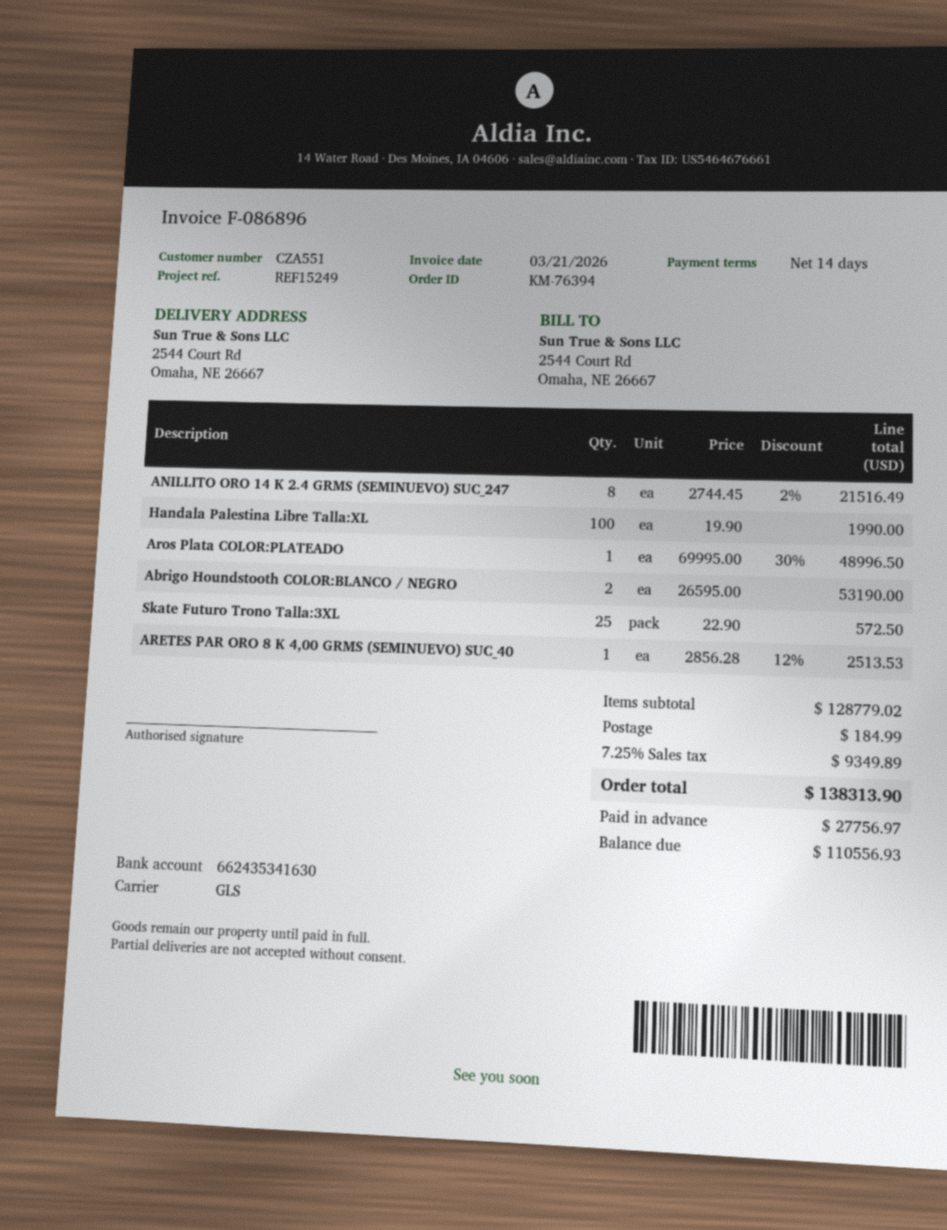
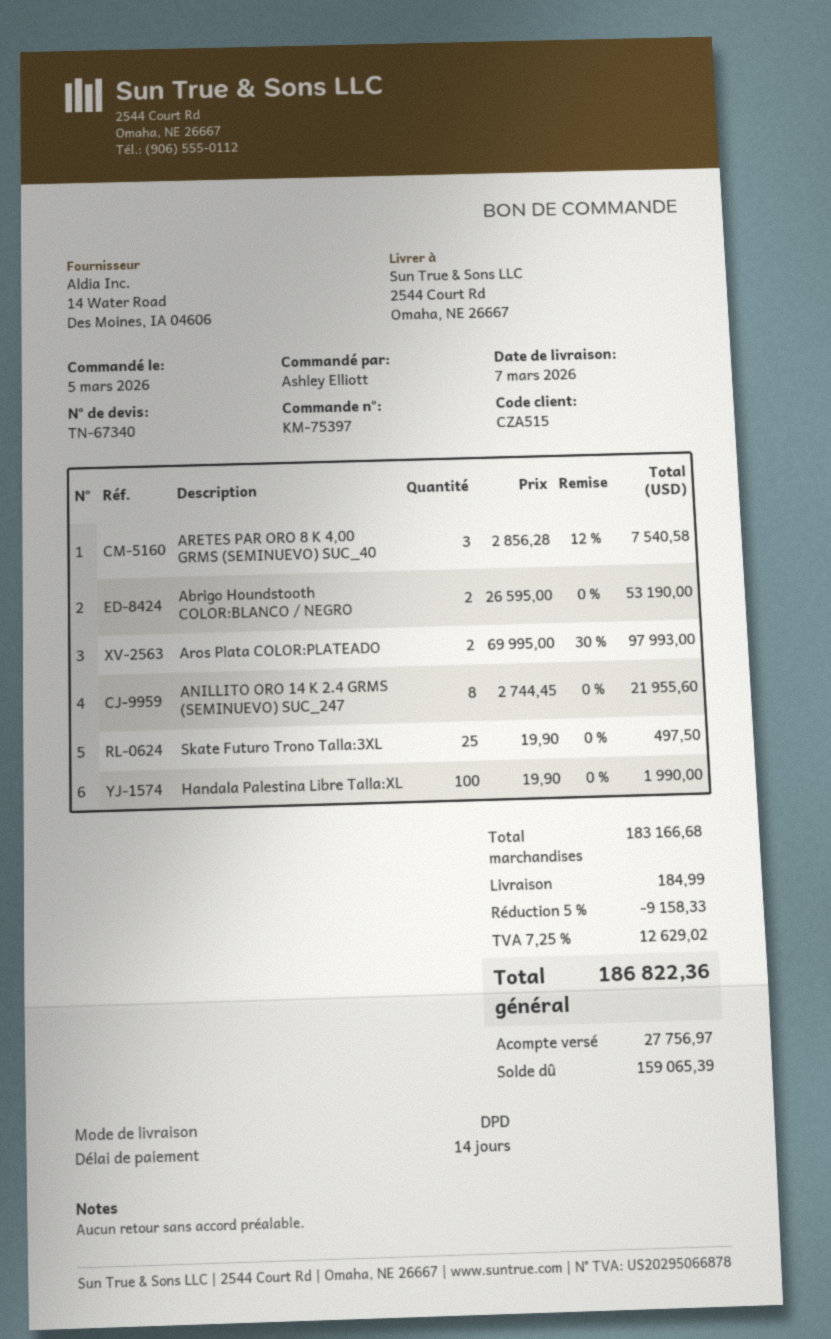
order number: KM-76394 -> KM-75397
customer number: CZA551 -> CZA515
shipping method: GLS -> DPD
ANILLITO ORO 14 K 2.4 GRMS (SEMINUEVO) SUC_247: 8 x 2744.45 - 2% = 21516.49 -> 8 x 2744.45 = 21955.60
Aros Plata COLOR:PLATEADO: 1 x 69995.00 - 30% = 48996.50 -> 2 x 69995.00 - 30% = 97993.00
Skate Futuro Trono Talla:3XL: 25 x 22.90 = 572.50 -> 25 x 19.90 = 497.50
ARETES PAR ORO 8 K 4,00 GRMS (SEMINUEVO) SUC_40: 1 x 2856.28 - 12% = 2513.53 -> 3 x 2856.28 - 12% = 7540.58
subtotal: 128779.02 -> 183166.68
discount: none -> 5% = 9158.33
tax: 7.25% = 9349.89 -> 7.25% = 12629.02
total: 138313.90 -> 186822.36
balance: 110556.93 -> 159065.39

